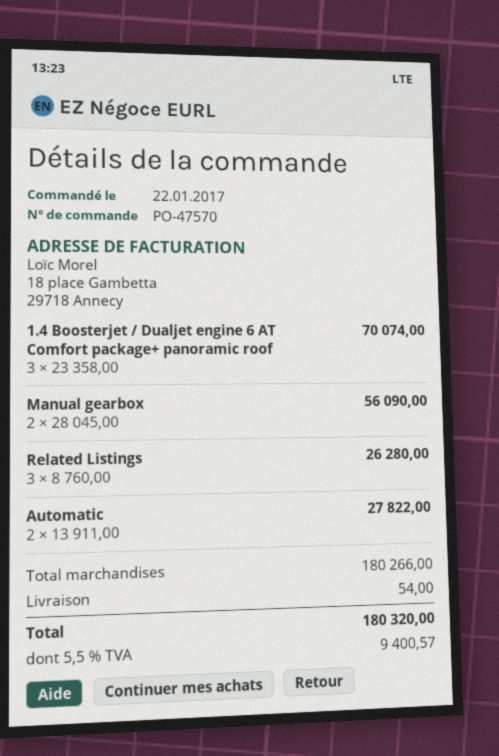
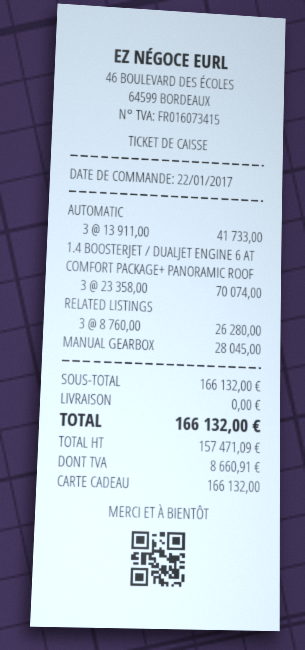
Manual gearbox: 2 x 28045.00 = 56090.00 -> 1 x 28045.00 = 28045.00
Automatic: 2 x 13911.00 = 27822.00 -> 3 x 13911.00 = 41733.00
subtotal: 180266.00 -> 166132.00
shipping: 54.00 -> 0.00
tax: 9400.57 -> 8660.91
total: 180320.00 -> 166132.00

